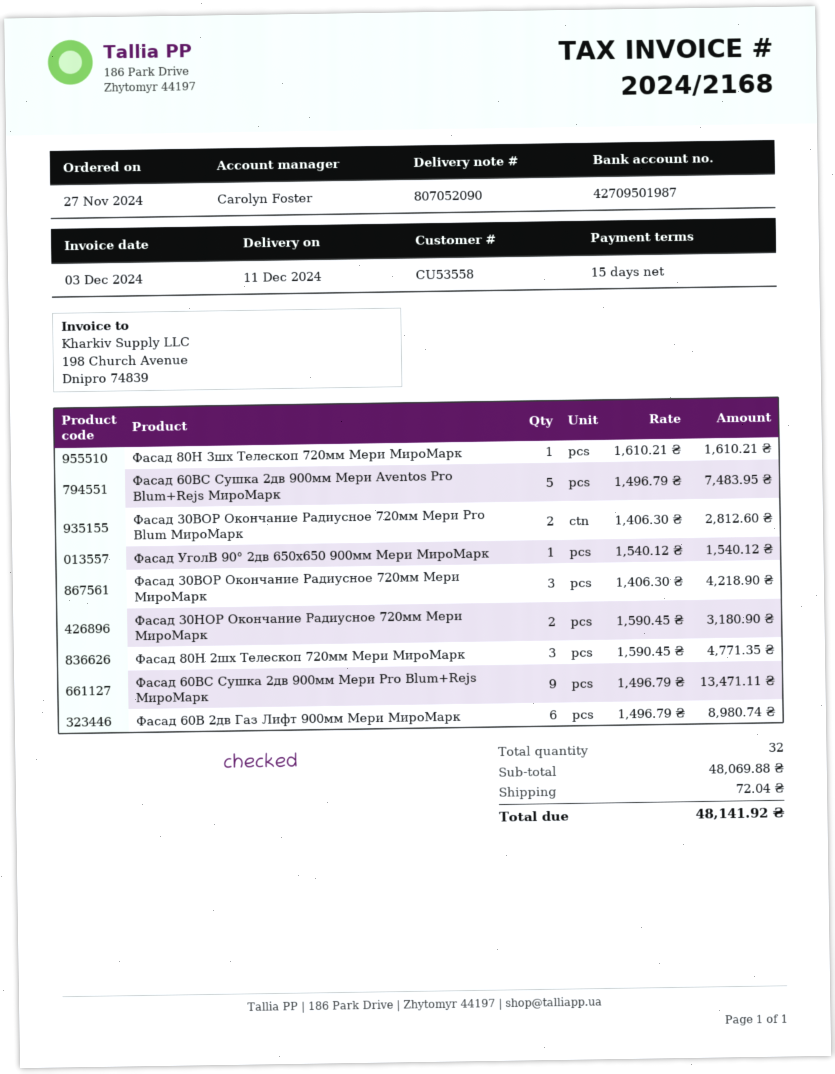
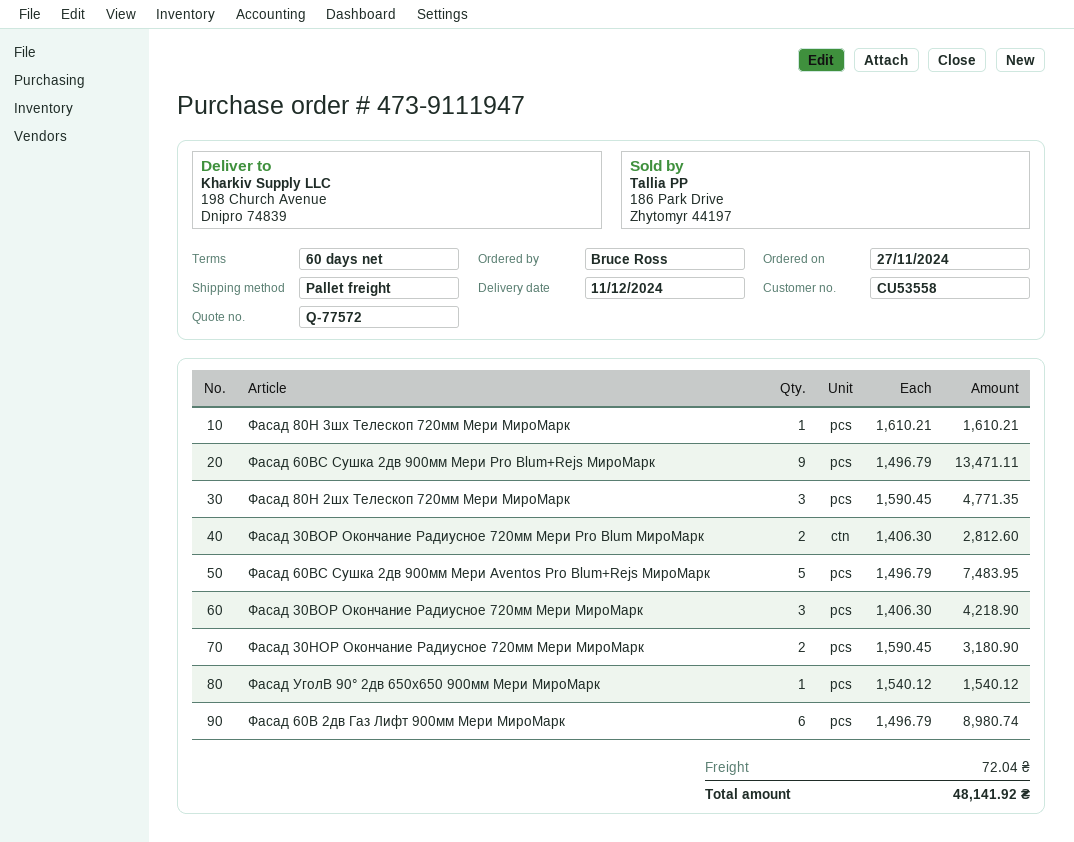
payment terms: 15 days -> 60 days

